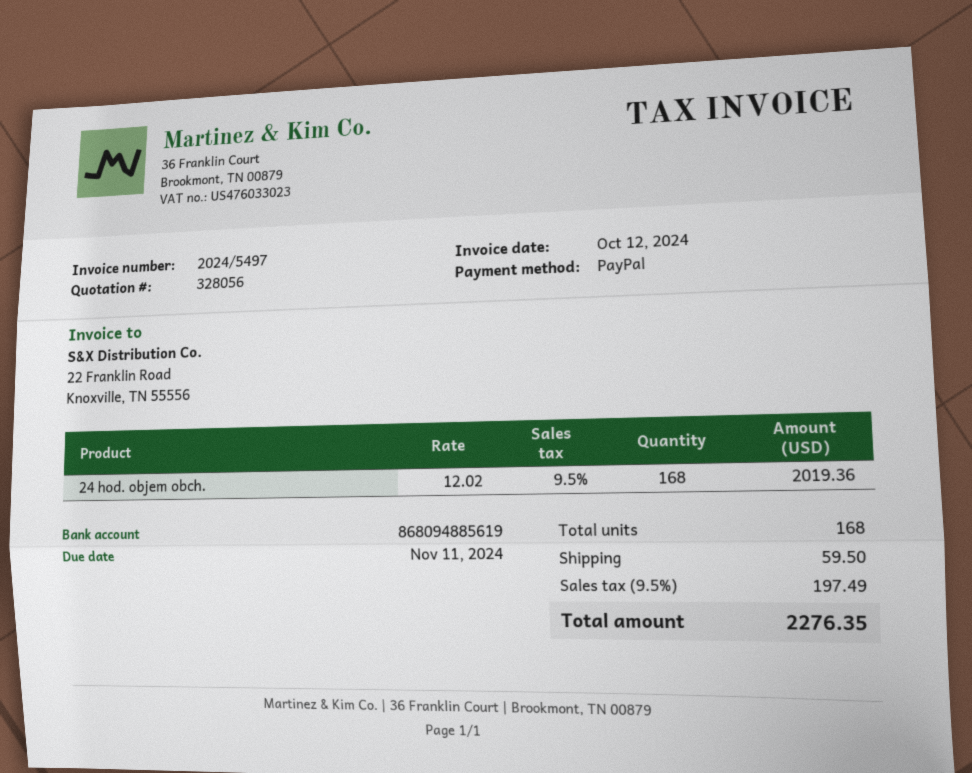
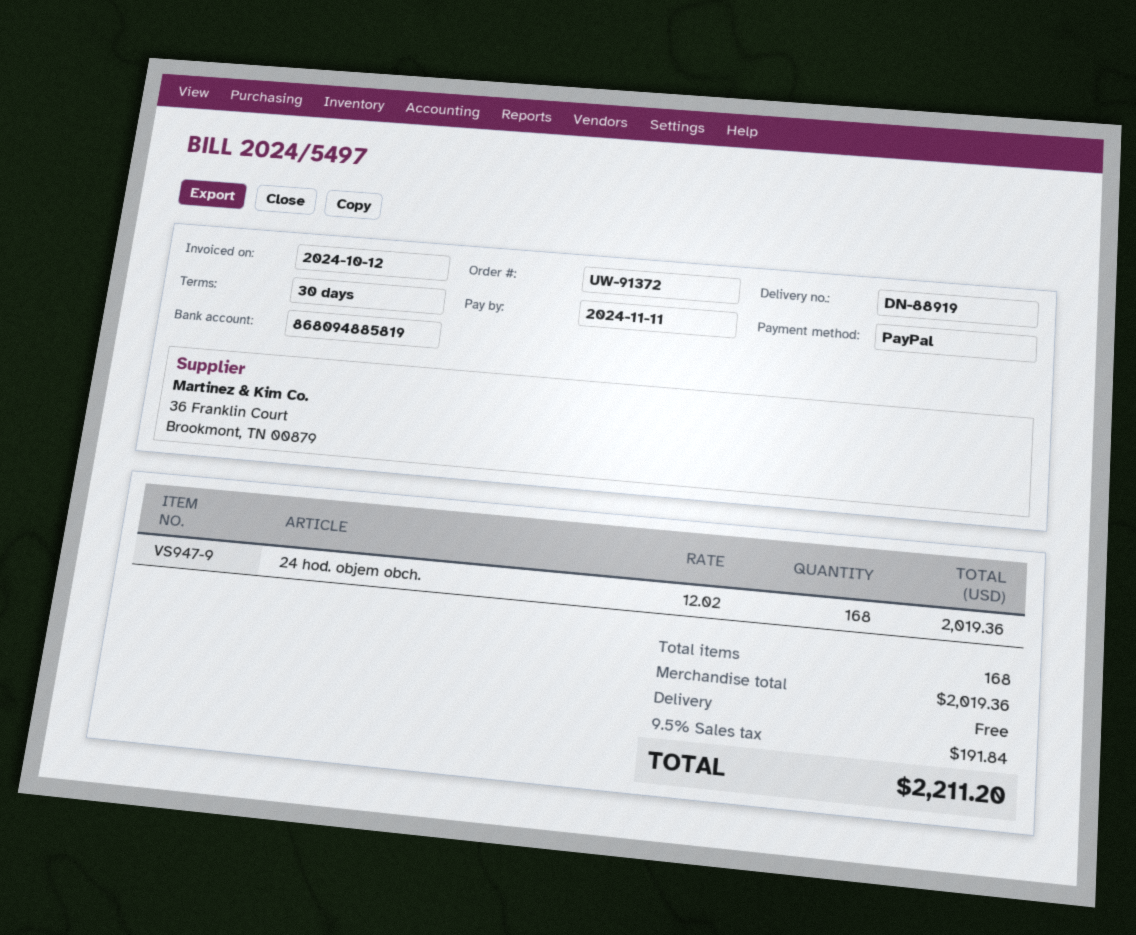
bank account: 868094885619 -> 868094885819
shipping: 59.50 -> 0.00
tax: 9.5% = 197.49 -> 9.5% = 191.84
total: 2276.35 -> 2211.20

